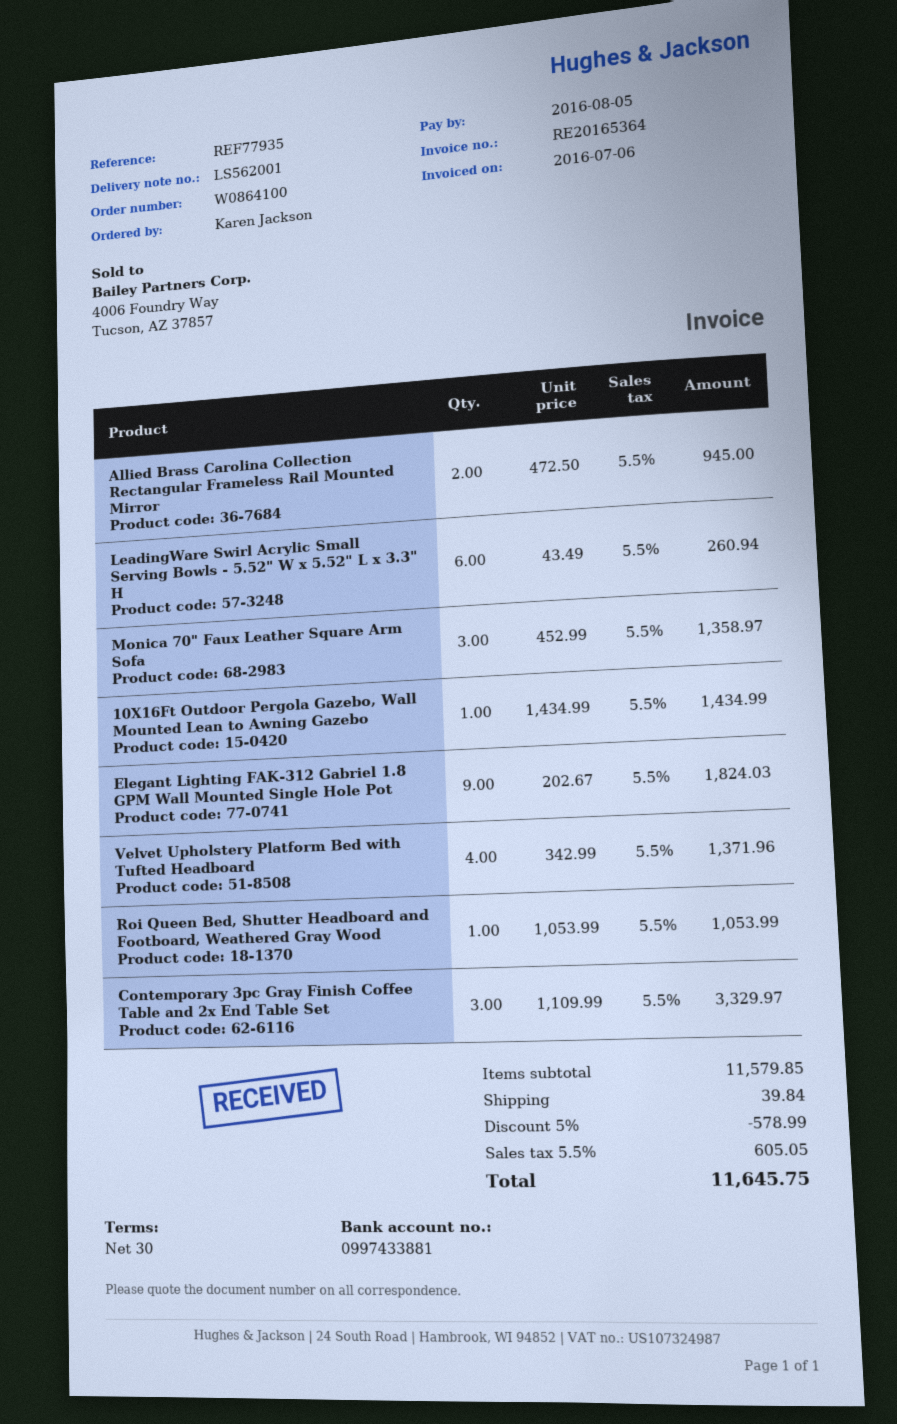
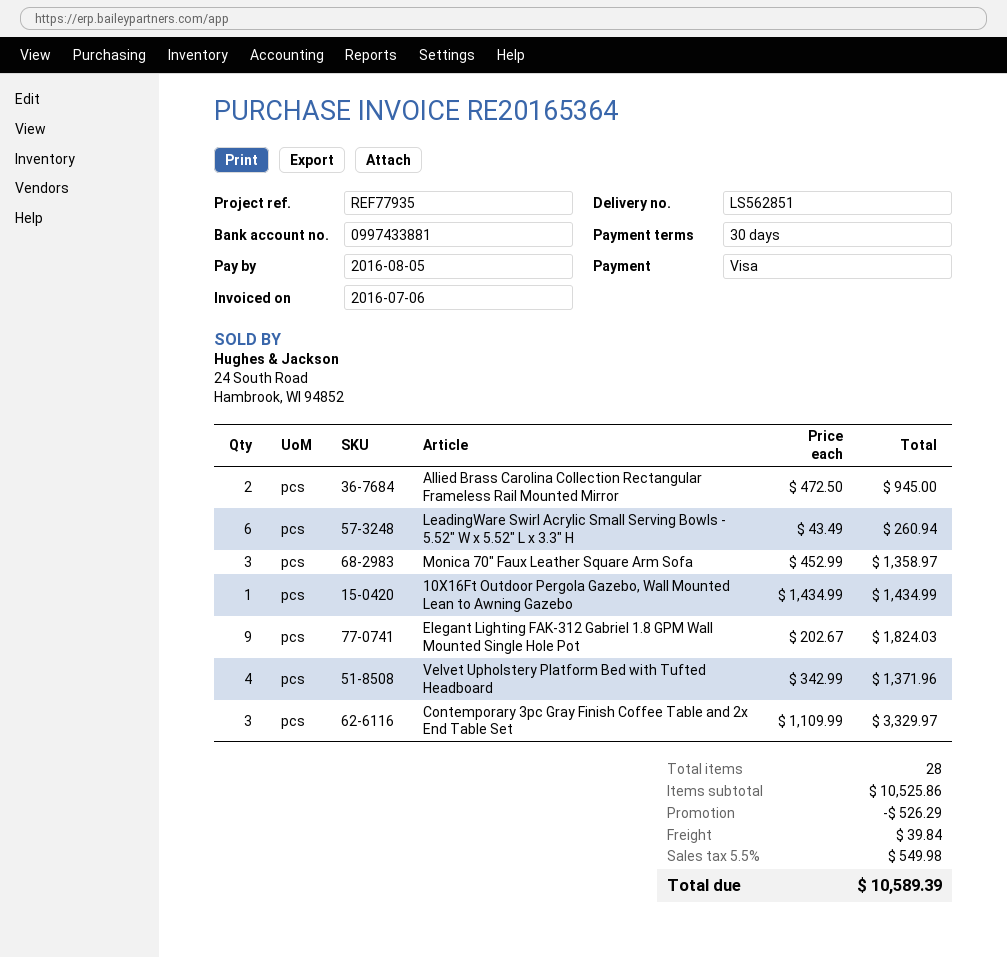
delivery note number: LS562001 -> LS562851
Roi Queen Bed, Shutter Headboard and Footboard, Weathered Gray Wood: 1 x 1053.99 = 1053.99 -> none
subtotal: 11579.85 -> 10525.86
discount: 578.99 -> 526.29
tax: 5.5% = 605.05 -> 5.5% = 549.98
total: 11645.75 -> 10589.39

